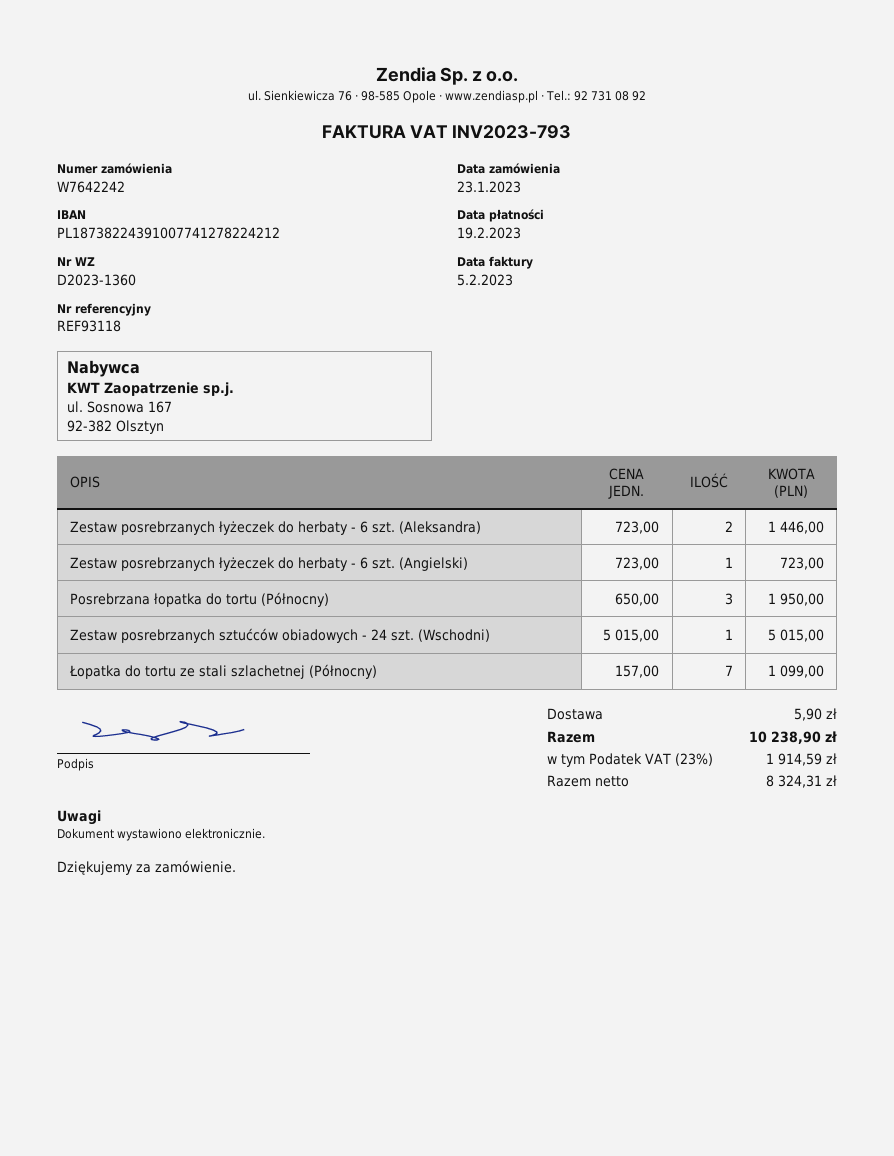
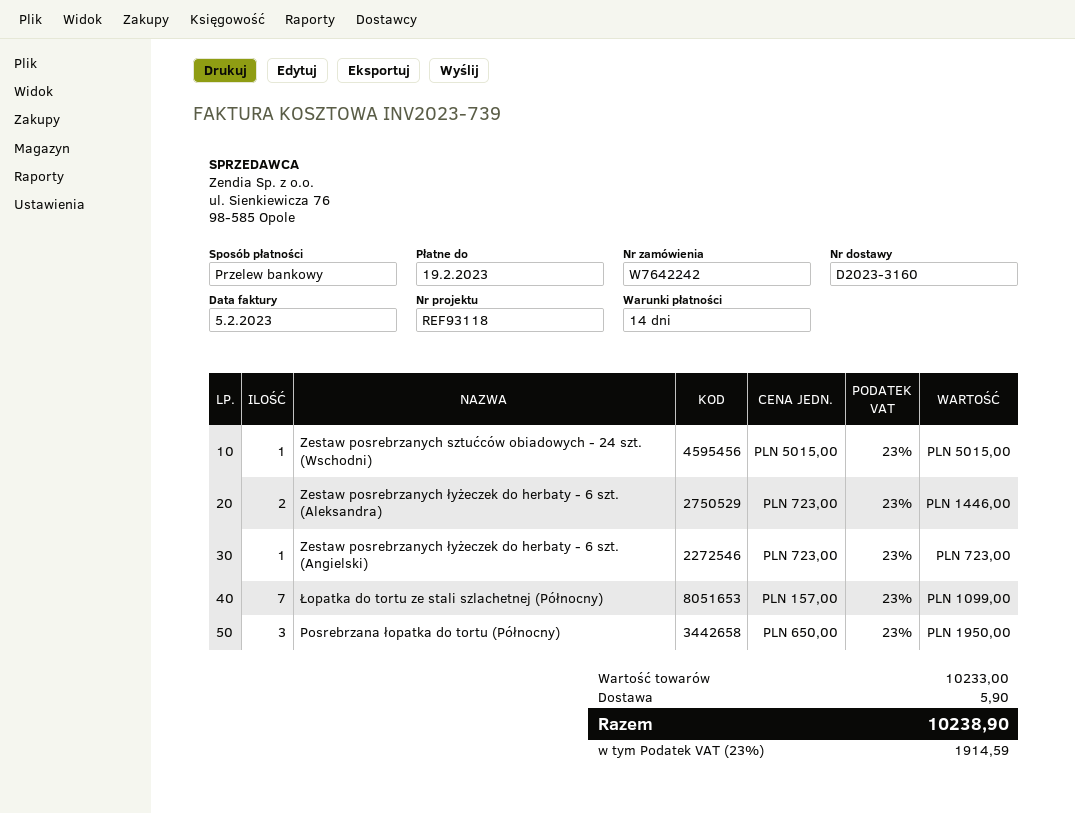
delivery note number: D2023-1360 -> D2023-3160
invoice number: INV2023-793 -> INV2023-739

